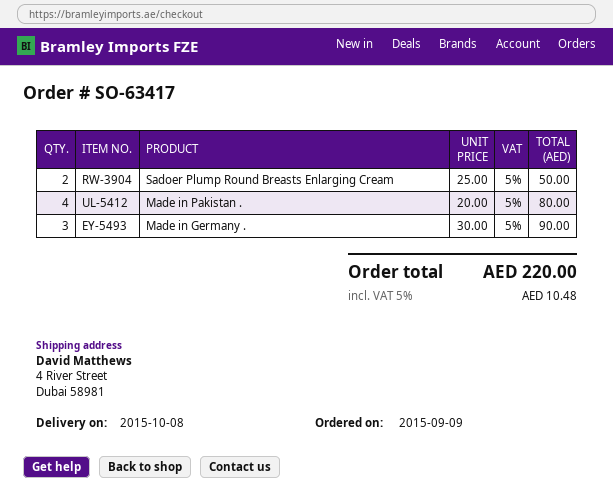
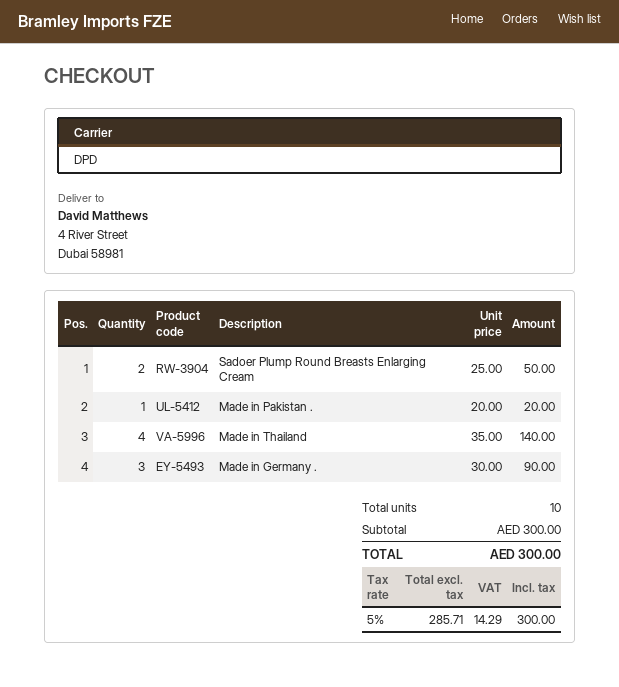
Made in Pakistan .: 4 x 20.00 = 80.00 -> 1 x 20.00 = 20.00
Made in Thailand: none -> 4 x 35.00 = 140.00
tax: 5% = 10.48 -> 5% = 14.29
total: 220.00 -> 300.00

